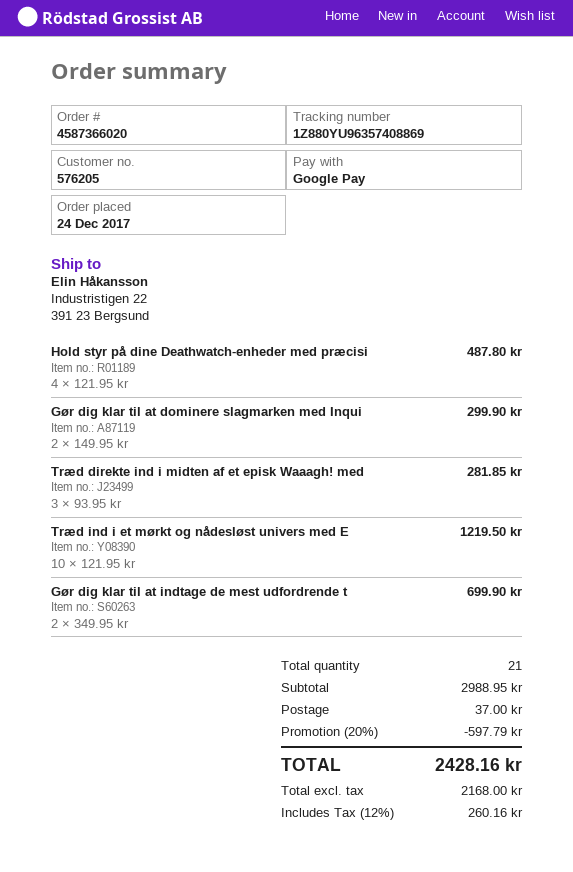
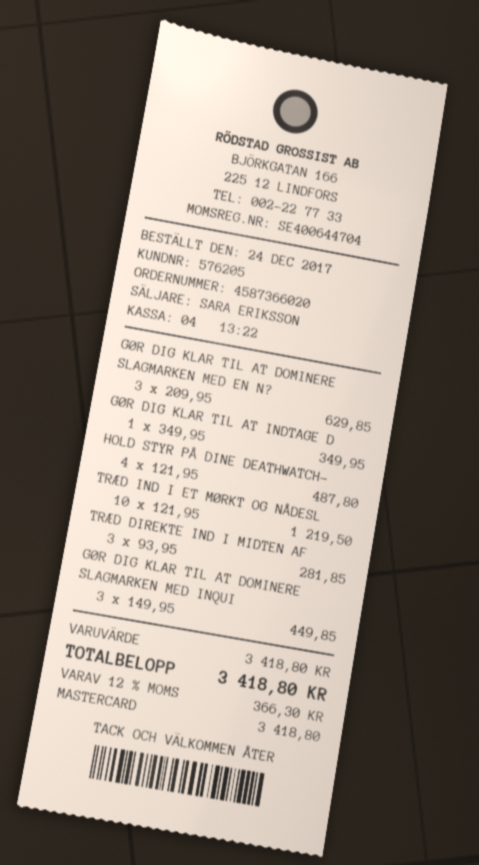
payment method: Google Pay -> Mastercard
Gør dig klar til at dominere slagmarken med Inqui: 2 x 149.95 = 299.90 -> 3 x 149.95 = 449.85
Gør dig klar til at indtage de mest udfordrende t: 2 x 349.95 = 699.90 -> 1 x 349.95 = 349.95
GØR DIG KLAR TIL AT DOMINERE SLAGMARKEN MED EN N?: none -> 3 x 209.95 = 629.85
subtotal: 2988.95 -> 3418.80
discount: 20% = 597.79 -> none
shipping: 37.00 -> none
tax: 12% = 260.16 -> 12% = 366.30
total: 2428.16 -> 3418.80

